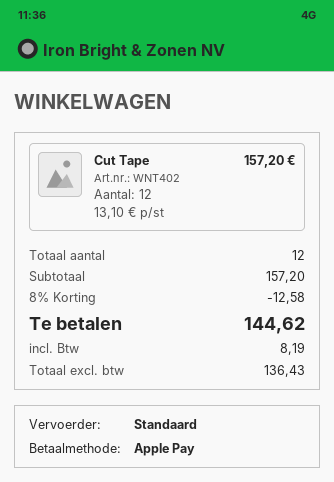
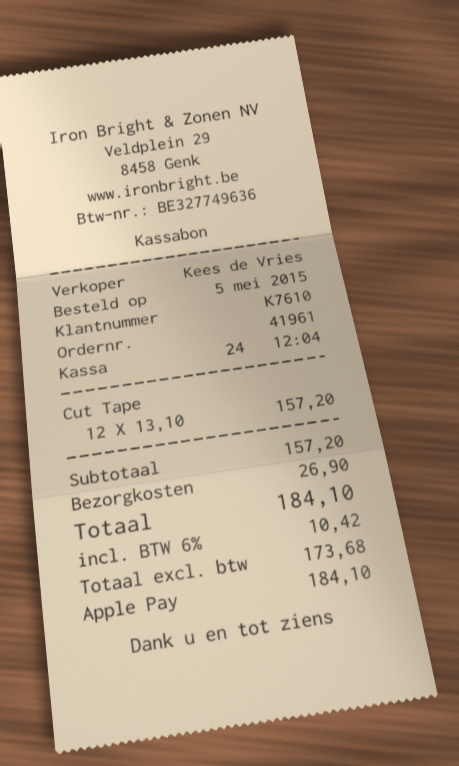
discount: 8% = 12.58 -> none
shipping: none -> 26.90
net: 136.43 -> 173.68
tax: 8.19 -> 10.42
total: 144.62 -> 184.10

